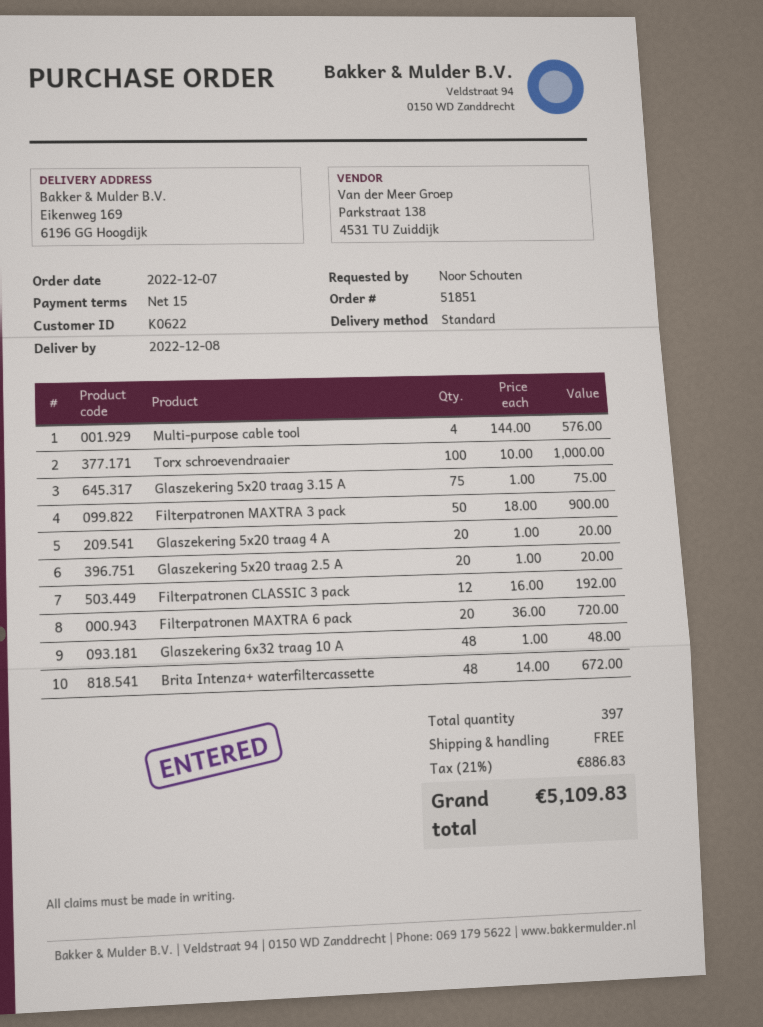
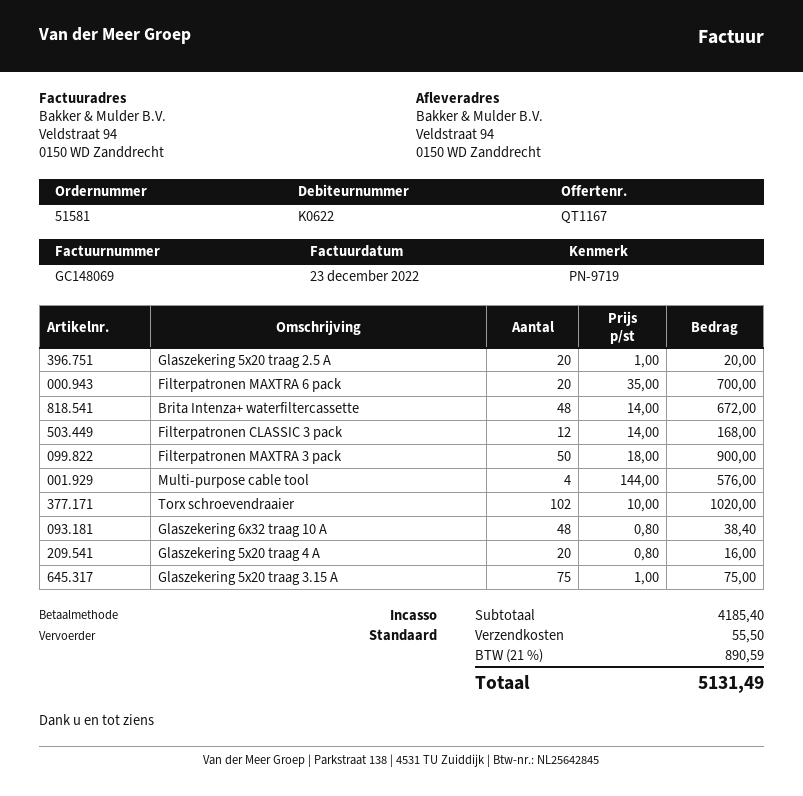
order number: 51851 -> 51581
ship to: Eikenweg 169, 6196 GG Hoogdijk -> Veldstraat 94, 0150 WD Zanddrecht
Torx schroevendraaier: 100 x 10.00 = 1000.00 -> 102 x 10.00 = 1020.00
Glaszekering 5x20 traag 4 A: 20 x 1.00 = 20.00 -> 20 x 0.80 = 16.00
Filterpatronen CLASSIC 3 pack: 12 x 16.00 = 192.00 -> 12 x 14.00 = 168.00
Filterpatronen MAXTRA 6 pack: 20 x 36.00 = 720.00 -> 20 x 35.00 = 700.00
Glaszekering 6x32 traag 10 A: 48 x 1.00 = 48.00 -> 48 x 0.80 = 38.40
shipping: 0.00 -> 55.50
tax: 21% = 886.83 -> 21% = 890.59
total: 5109.83 -> 5131.49

